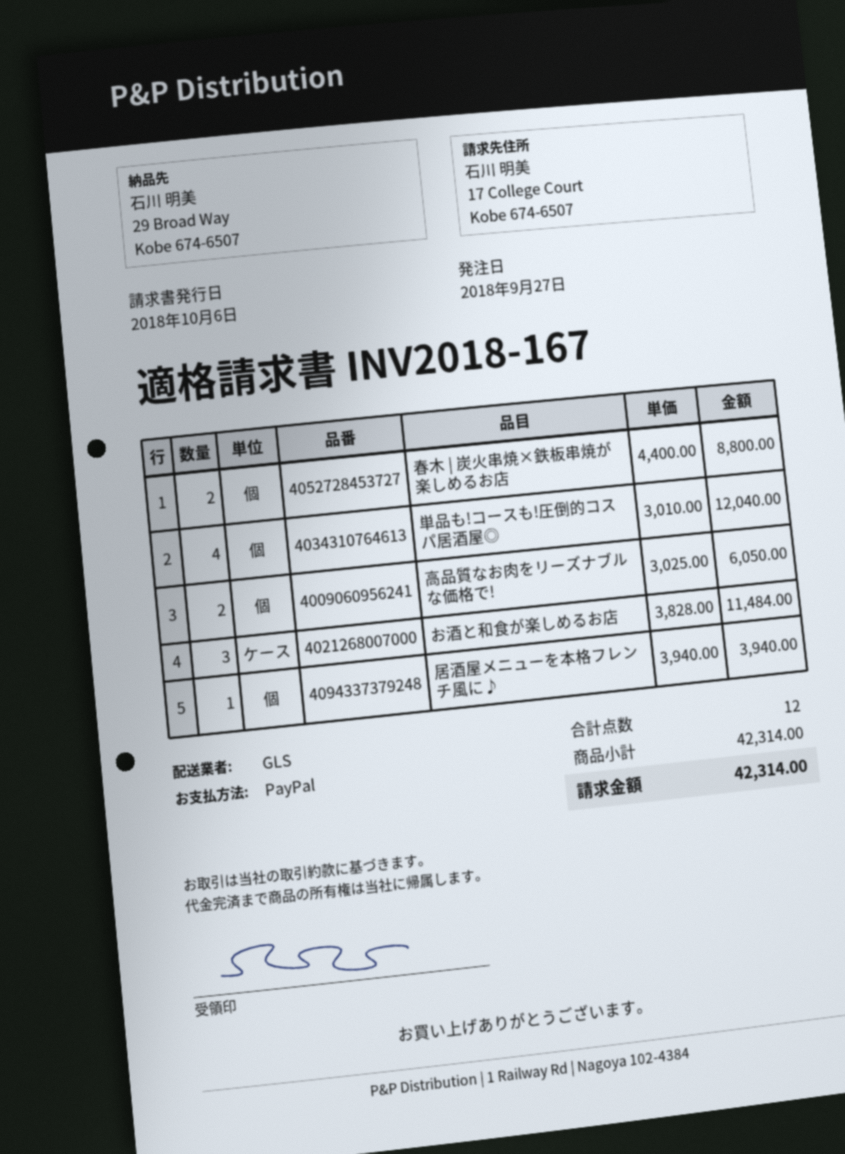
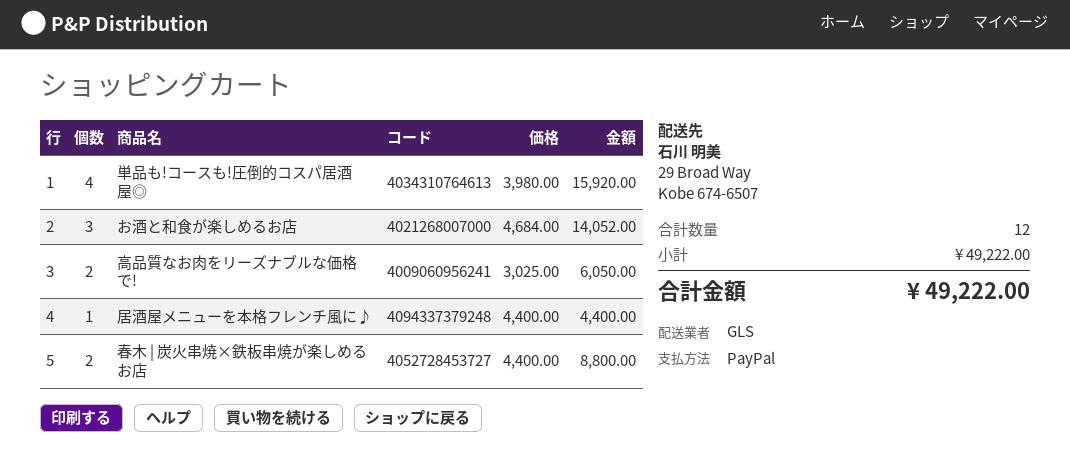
単品も!コースも!圧倒的コスパ居酒屋◎: 4 x 3010.00 = 12040.00 -> 4 x 3980.00 = 15920.00
お酒と和食が楽しめるお店: 3 x 3828.00 = 11484.00 -> 3 x 4684.00 = 14052.00
居酒屋メニューを本格フレンチ風に♪: 1 x 3940.00 = 3940.00 -> 1 x 4400.00 = 4400.00
subtotal: 42314.00 -> 49222.00
total: 42314.00 -> 49222.00

